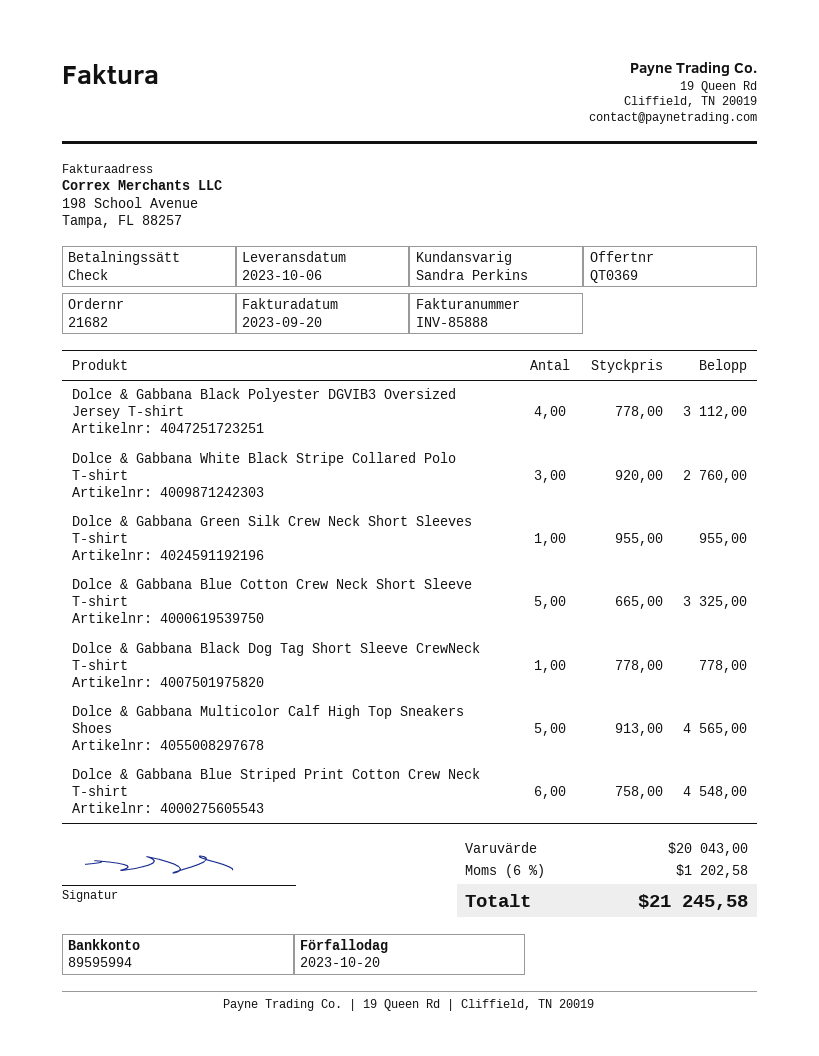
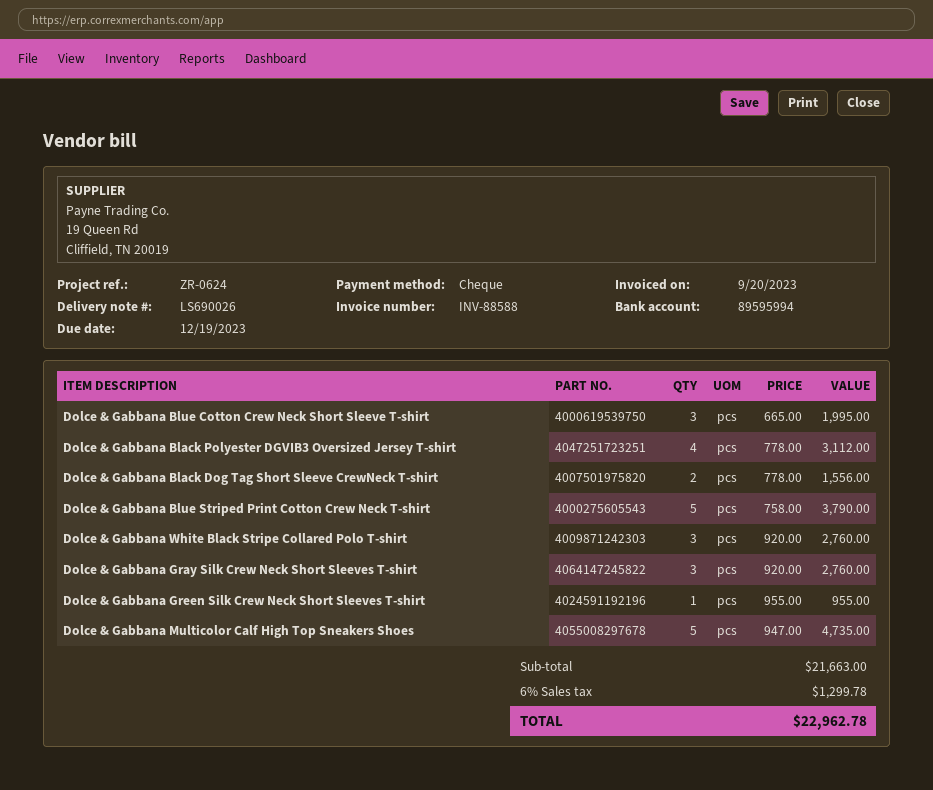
invoice number: INV-85888 -> INV-88588
due date: 2023-10-20 -> 2023-12-19
Dolce & Gabbana Blue Cotton Crew Neck Short Sleeve T-shirt: 5 x 665.00 = 3325.00 -> 3 x 665.00 = 1995.00
Dolce & Gabbana Black Dog Tag Short Sleeve CrewNeck T-shirt: 1 x 778.00 = 778.00 -> 2 x 778.00 = 1556.00
Dolce & Gabbana Multicolor Calf High Top Sneakers Shoes: 5 x 913.00 = 4565.00 -> 5 x 947.00 = 4735.00
Dolce & Gabbana Blue Striped Print Cotton Crew Neck T-shirt: 6 x 758.00 = 4548.00 -> 5 x 758.00 = 3790.00
Dolce & Gabbana Gray Silk Crew Neck Short Sleeves T-shirt: none -> 3 x 920.00 = 2760.00
subtotal: 20043.00 -> 21663.00
tax: 6% = 1202.58 -> 6% = 1299.78
total: 21245.58 -> 22962.78

